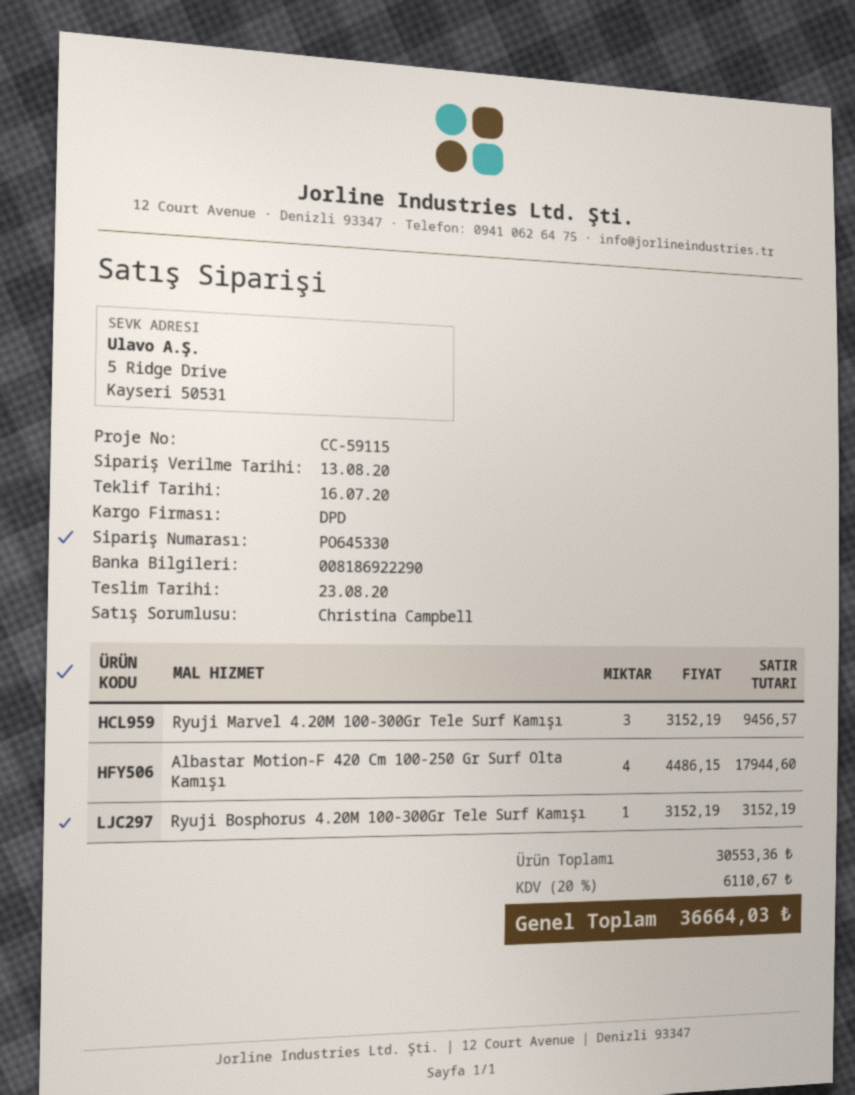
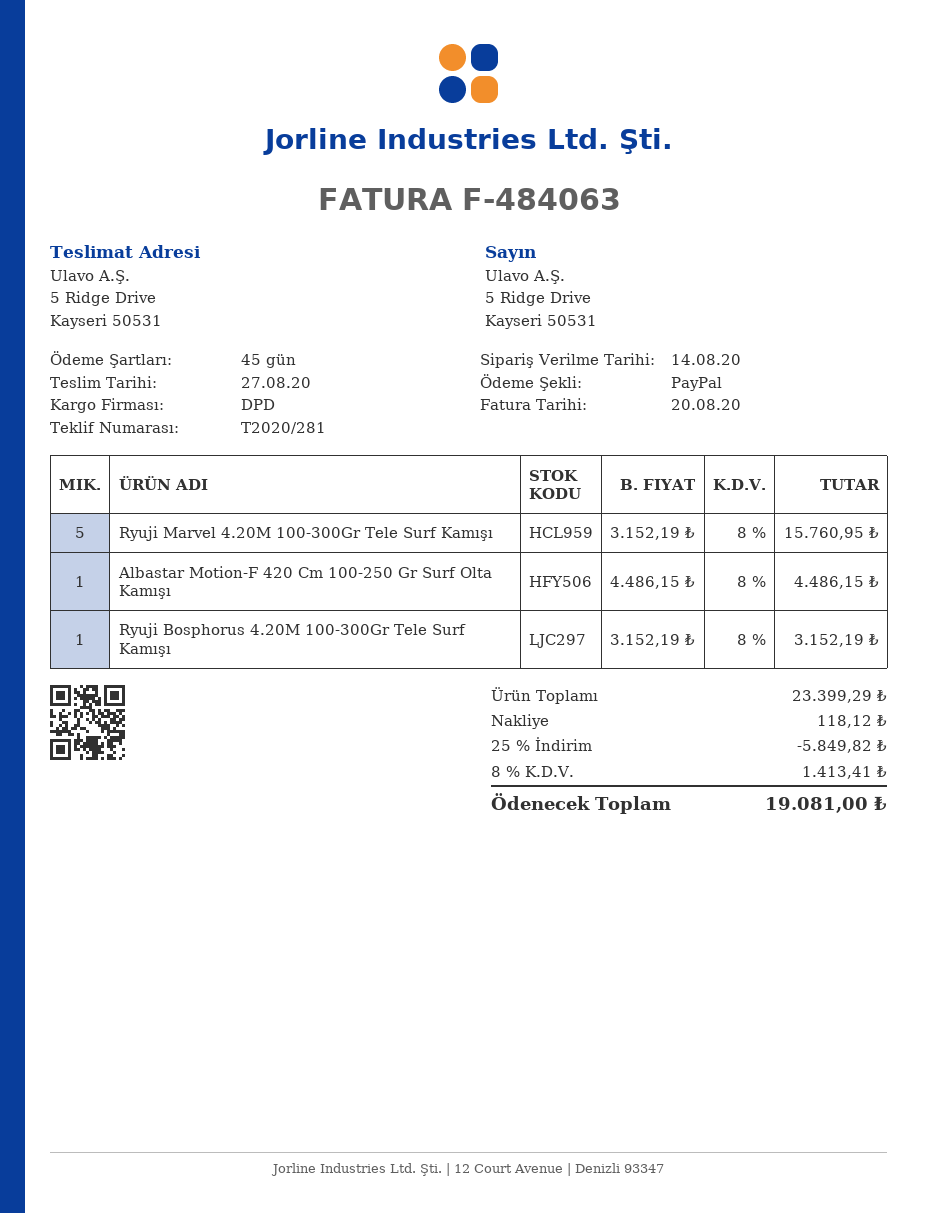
order date: 2020-08-13 -> 2020-08-14
delivery date: 2020-08-23 -> 2020-08-27
Ryuji Marvel 4.20M 100-300Gr Tele Surf Kamışı: 3 x 3152.19 = 9456.57 -> 5 x 3152.19 = 15760.95
Albastar Motion-F 420 Cm 100-250 Gr Surf Olta Kamışı: 4 x 4486.15 = 17944.60 -> 1 x 4486.15 = 4486.15
subtotal: 30553.36 -> 23399.29
discount: none -> 25% = 5849.82
shipping: none -> 118.12
tax: 20% = 6110.67 -> 8% = 1413.41
total: 36664.03 -> 19081.00

